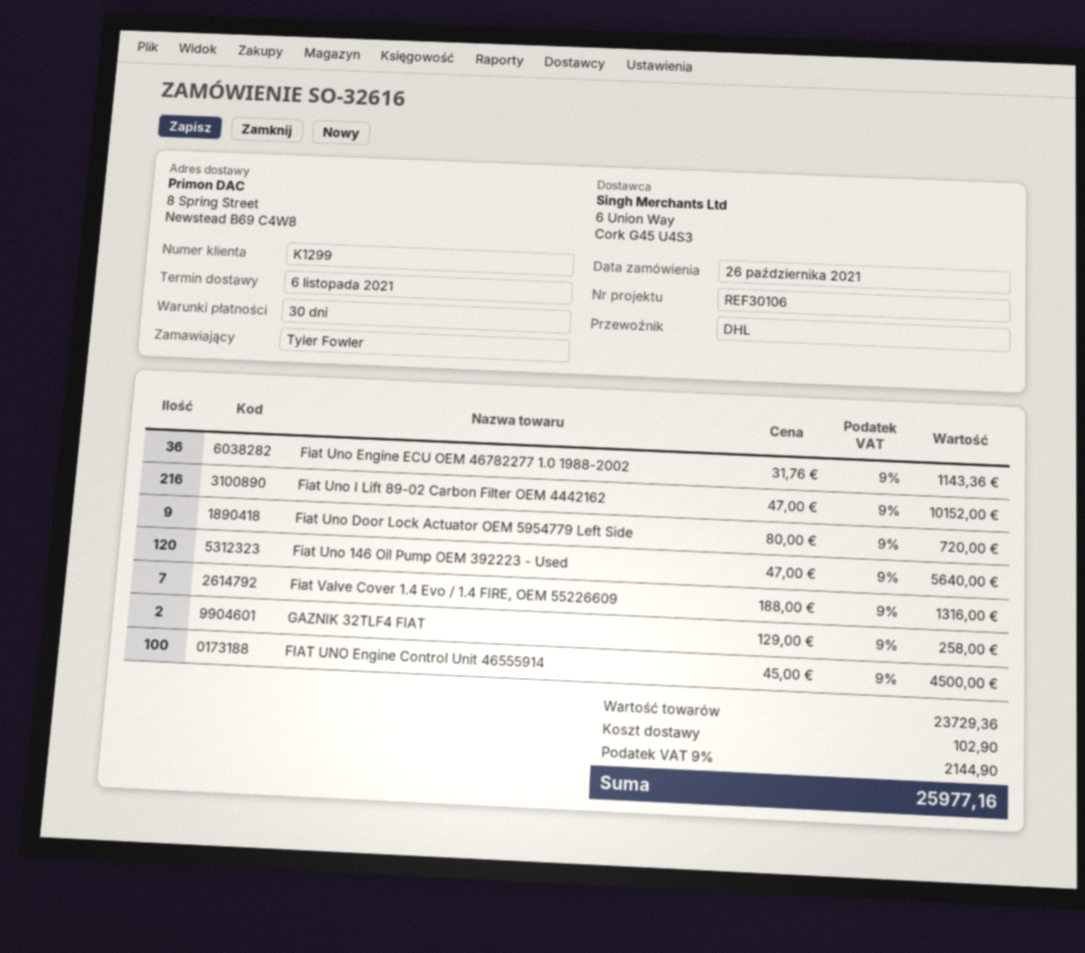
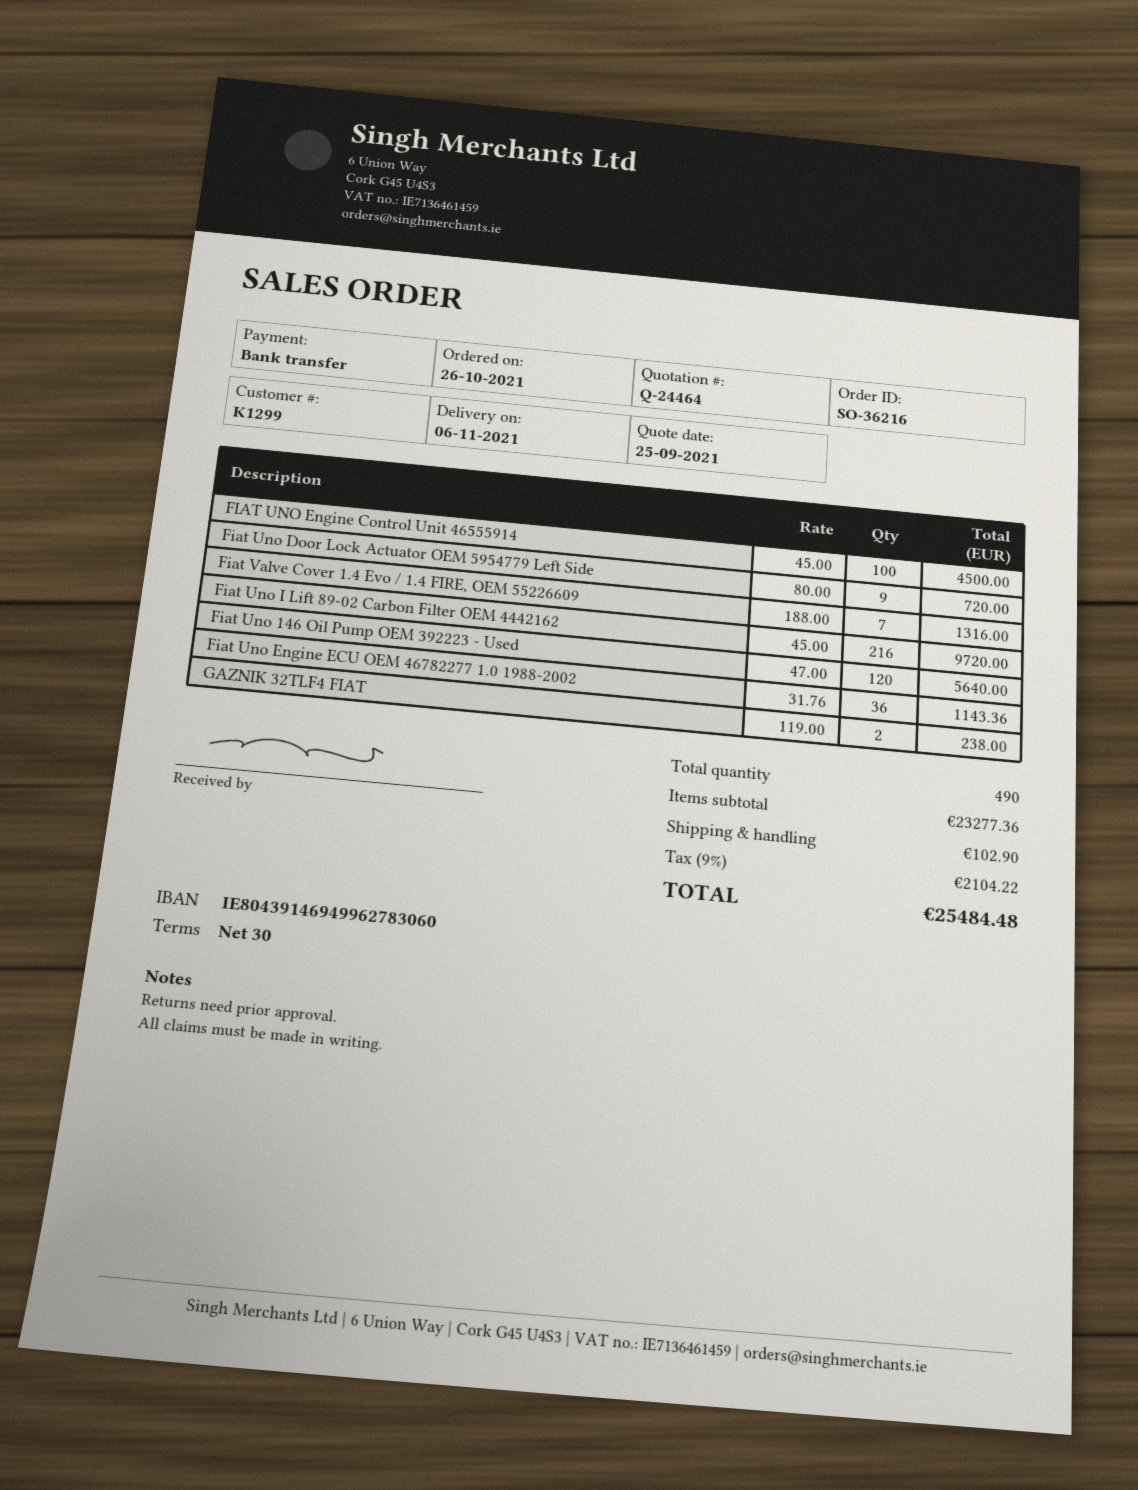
order number: SO-32616 -> SO-36216
Fiat Uno I Lift 89-02 Carbon Filter OEM 4442162: 216 x 47.00 = 10152.00 -> 216 x 45.00 = 9720.00
GAZNIK 32TLF4 FIAT: 2 x 129.00 = 258.00 -> 2 x 119.00 = 238.00
subtotal: 23729.36 -> 23277.36
tax: 9% = 2144.90 -> 9% = 2104.22
total: 25977.16 -> 25484.48

